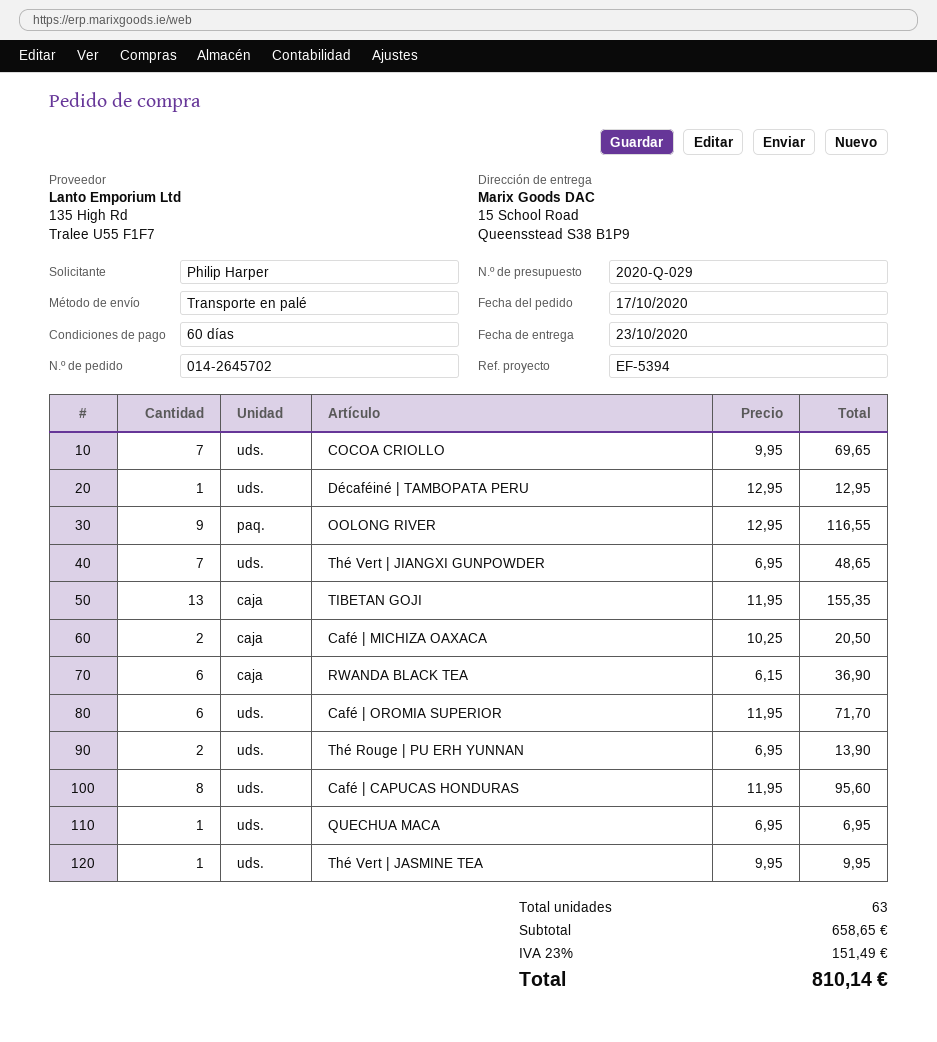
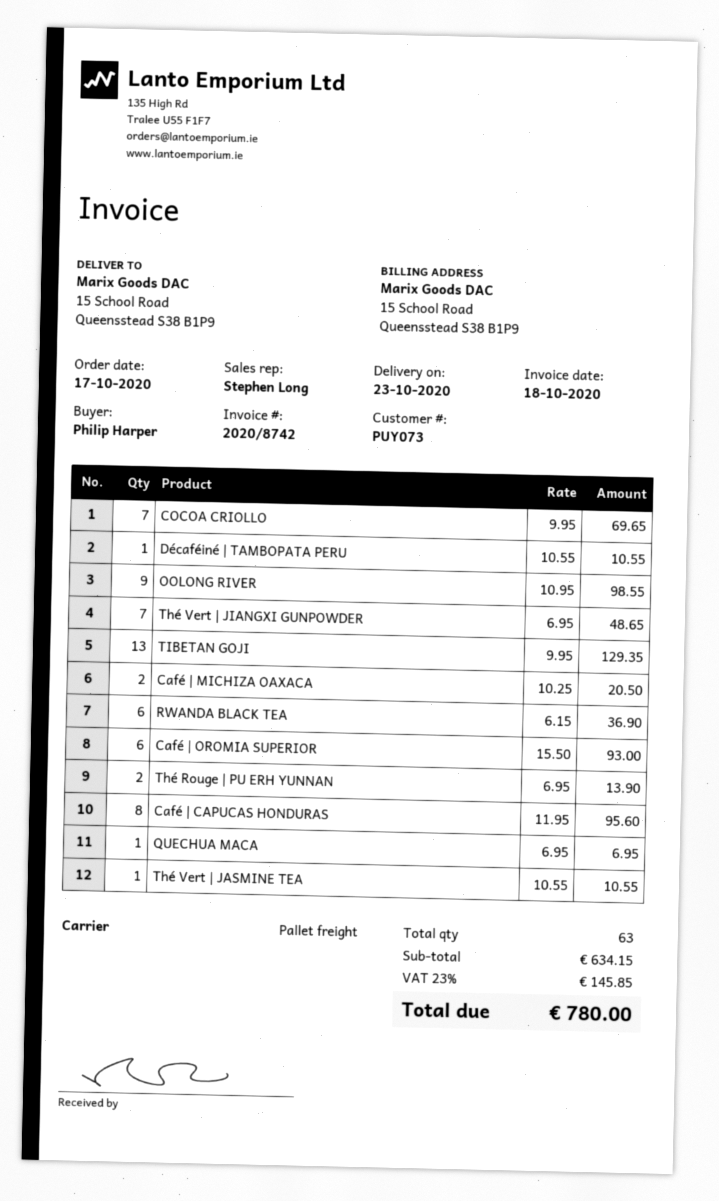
Décaféiné | TAMBOPATA PERU: 1 x 12.95 = 12.95 -> 1 x 10.55 = 10.55
OOLONG RIVER: 9 x 12.95 = 116.55 -> 9 x 10.95 = 98.55
TIBETAN GOJI: 13 x 11.95 = 155.35 -> 13 x 9.95 = 129.35
Café | OROMIA SUPERIOR: 6 x 11.95 = 71.70 -> 6 x 15.50 = 93.00
Thé Vert | JASMINE TEA: 1 x 9.95 = 9.95 -> 1 x 10.55 = 10.55
subtotal: 658.65 -> 634.15
tax: 23% = 151.49 -> 23% = 145.85
total: 810.14 -> 780.00

